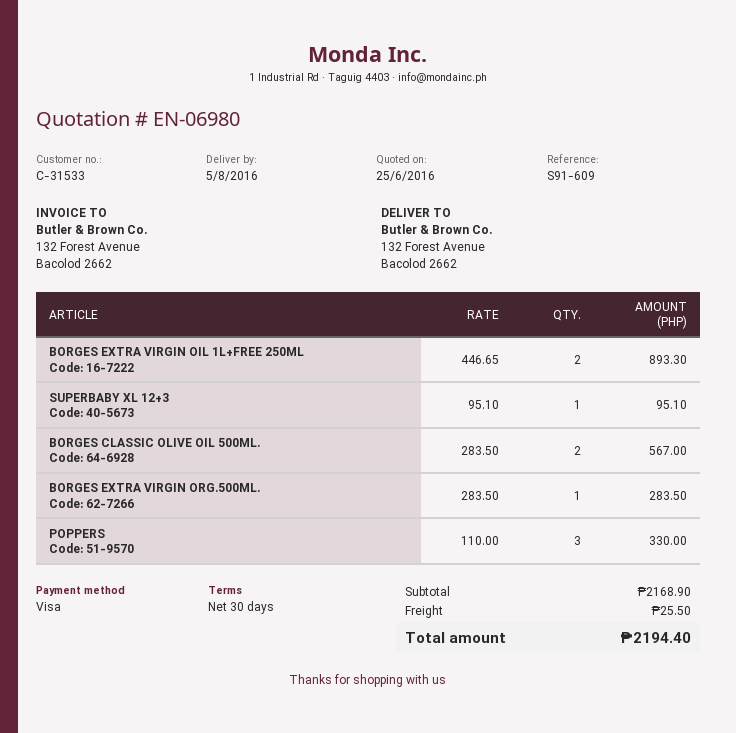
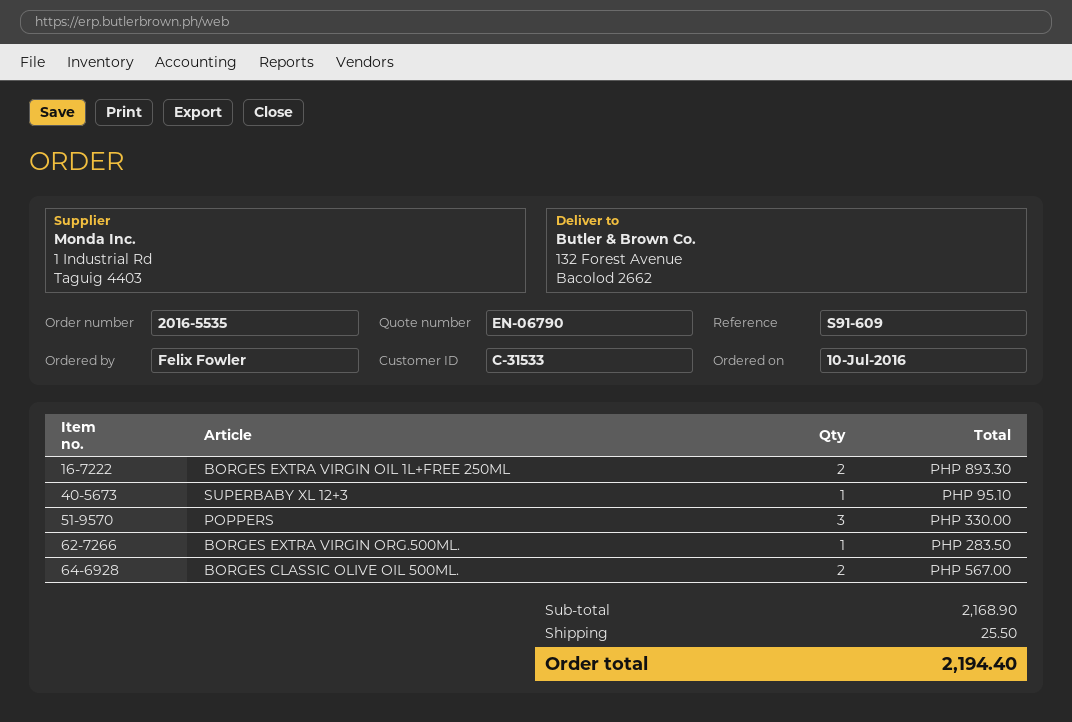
quote number: EN-06980 -> EN-06790

